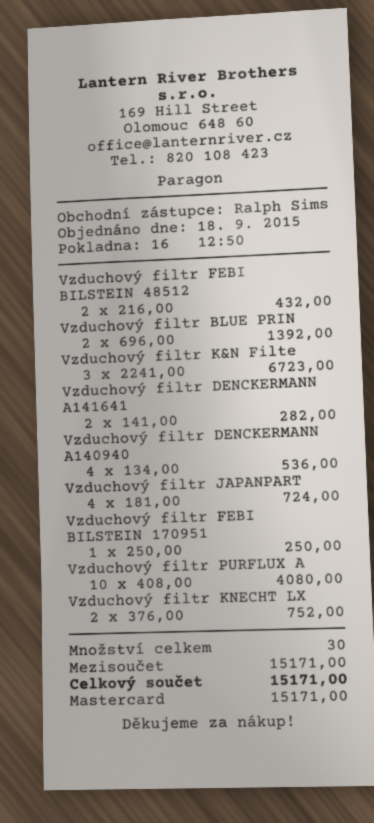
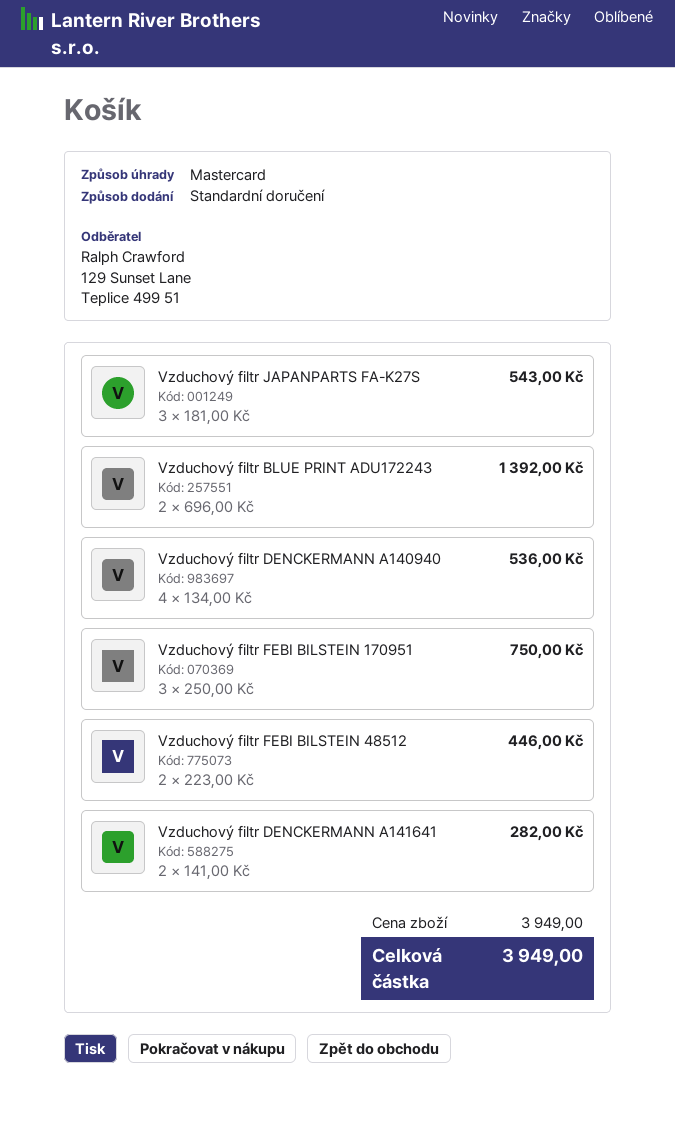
Vzduchový filtr FEBI BILSTEIN 48512: 2 x 216.00 = 432.00 -> 2 x 223.00 = 446.00
Vzduchový filtr K&N Filte: 3 x 2241.00 = 6723.00 -> none
Vzduchový filtr JAPANPART: 4 x 181.00 = 724.00 -> 3 x 181.00 = 543.00
Vzduchový filtr FEBI BILSTEIN 170951: 1 x 250.00 = 250.00 -> 3 x 250.00 = 750.00
Vzduchový filtr PURFLUX A: 10 x 408.00 = 4080.00 -> none
Vzduchový filtr KNECHT LX: 2 x 376.00 = 752.00 -> none
subtotal: 15171.00 -> 3949.00
total: 15171.00 -> 3949.00

